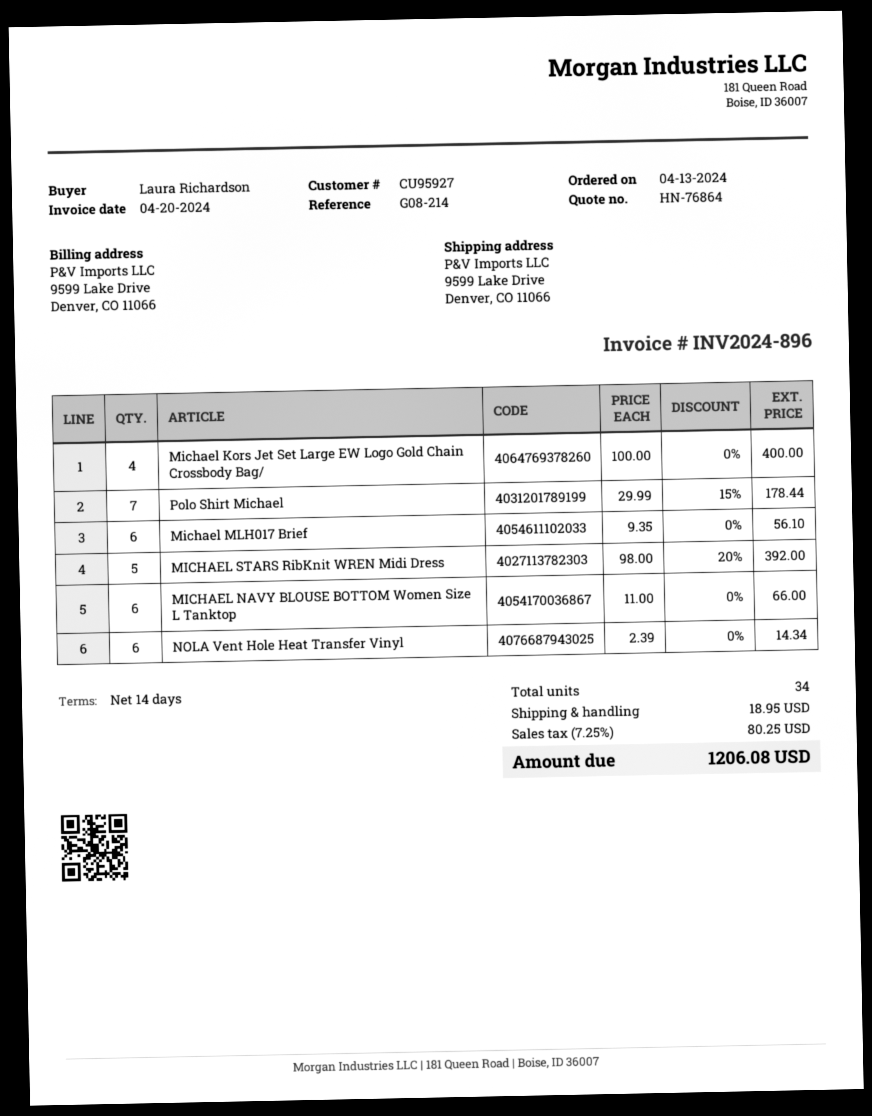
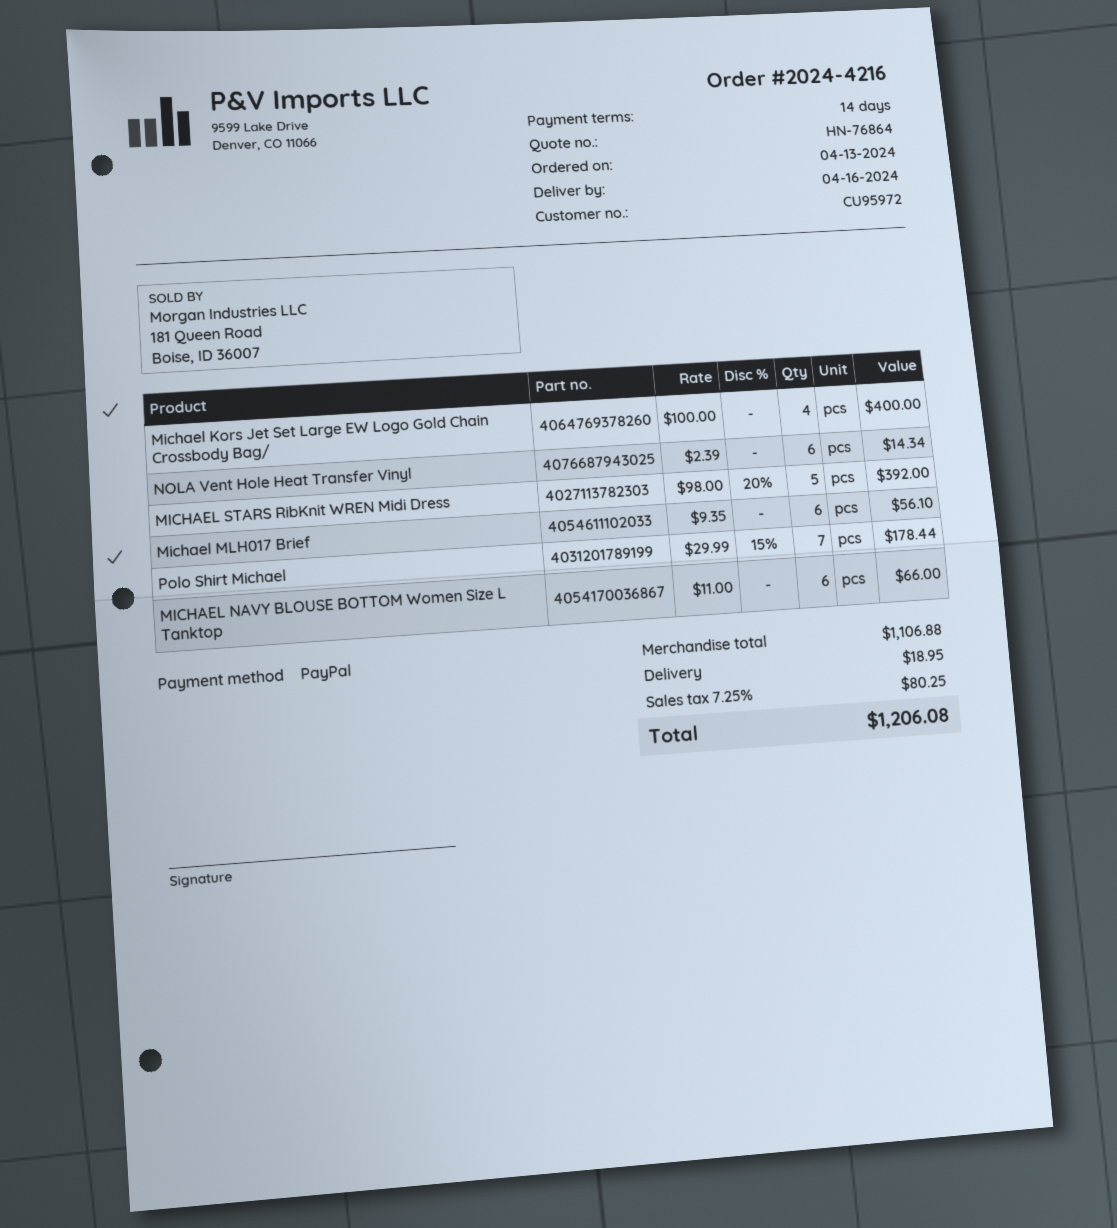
customer number: CU95927 -> CU95972

